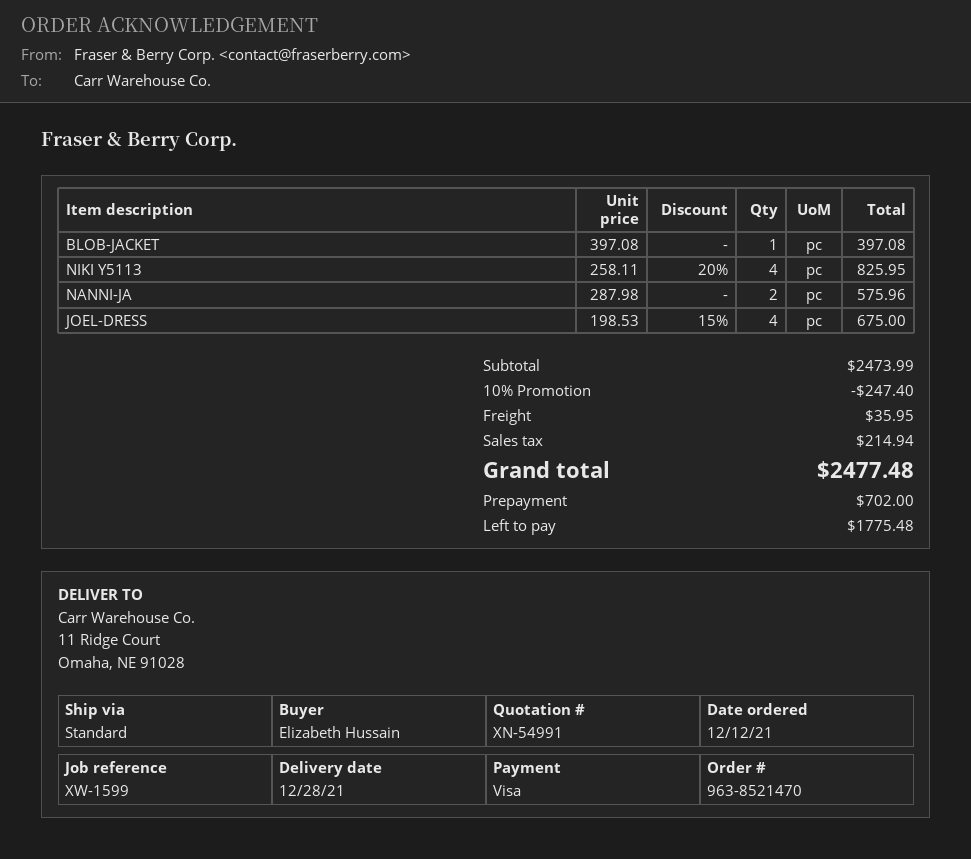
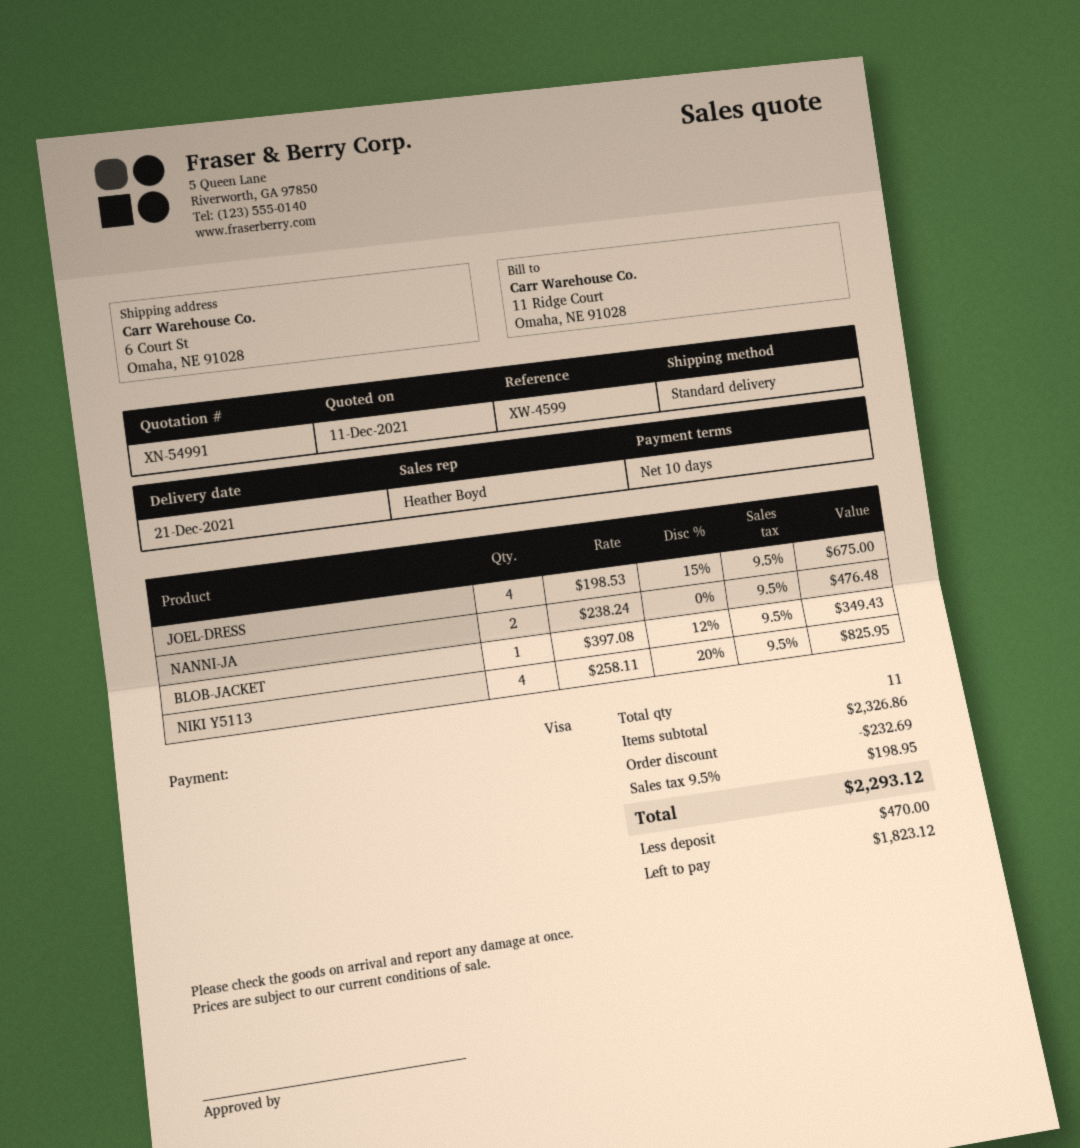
delivery date: 2021-12-28 -> 2021-12-21
reference: XW-1599 -> XW-4599
ship to: 11 Ridge Court, Omaha, NE 91028 -> 6 Court St, Omaha, NE 91028
BLOB-JACKET: 1 x 397.08 = 397.08 -> 1 x 397.08 - 12% = 349.43
NANNI-JA: 2 x 287.98 = 575.96 -> 2 x 238.24 = 476.48
subtotal: 2473.99 -> 2326.86
discount: 247.40 -> 232.69
shipping: 35.95 -> none
tax: 214.94 -> 198.95
total: 2477.48 -> 2293.12
deposit: 702.00 -> 470.00
balance: 1775.48 -> 1823.12

